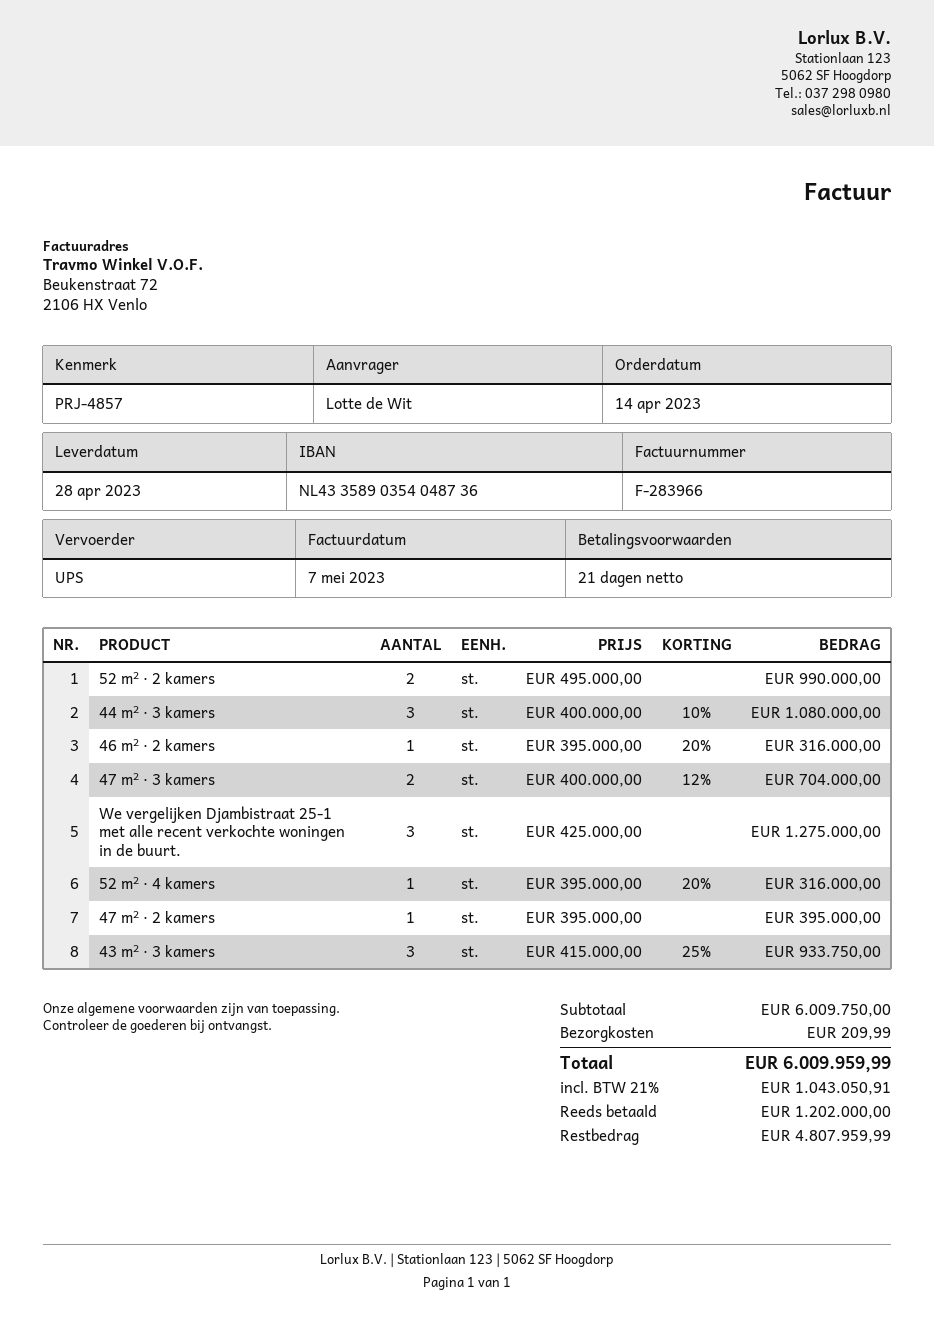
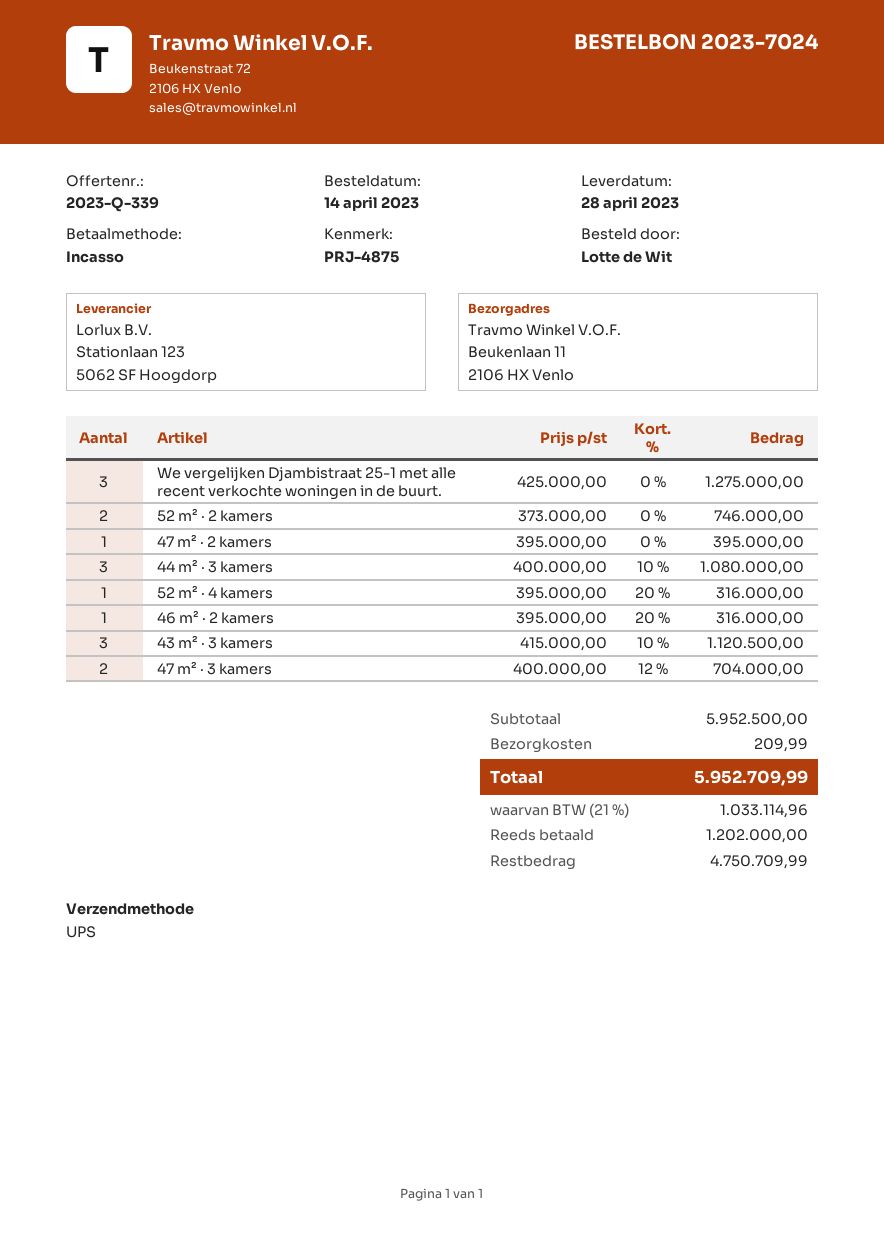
reference: PRJ-4857 -> PRJ-4875
52 m² · 2 kamers: 2 x 495000.00 = 990000.00 -> 2 x 373000.00 = 746000.00
43 m² · 3 kamers: 3 x 415000.00 - 25% = 933750.00 -> 3 x 415000.00 - 10% = 1120500.00
subtotal: 6009750.00 -> 5952500.00
tax: 21% = 1043050.91 -> 21% = 1033114.96
total: 6009959.99 -> 5952709.99
balance: 4807959.99 -> 4750709.99

